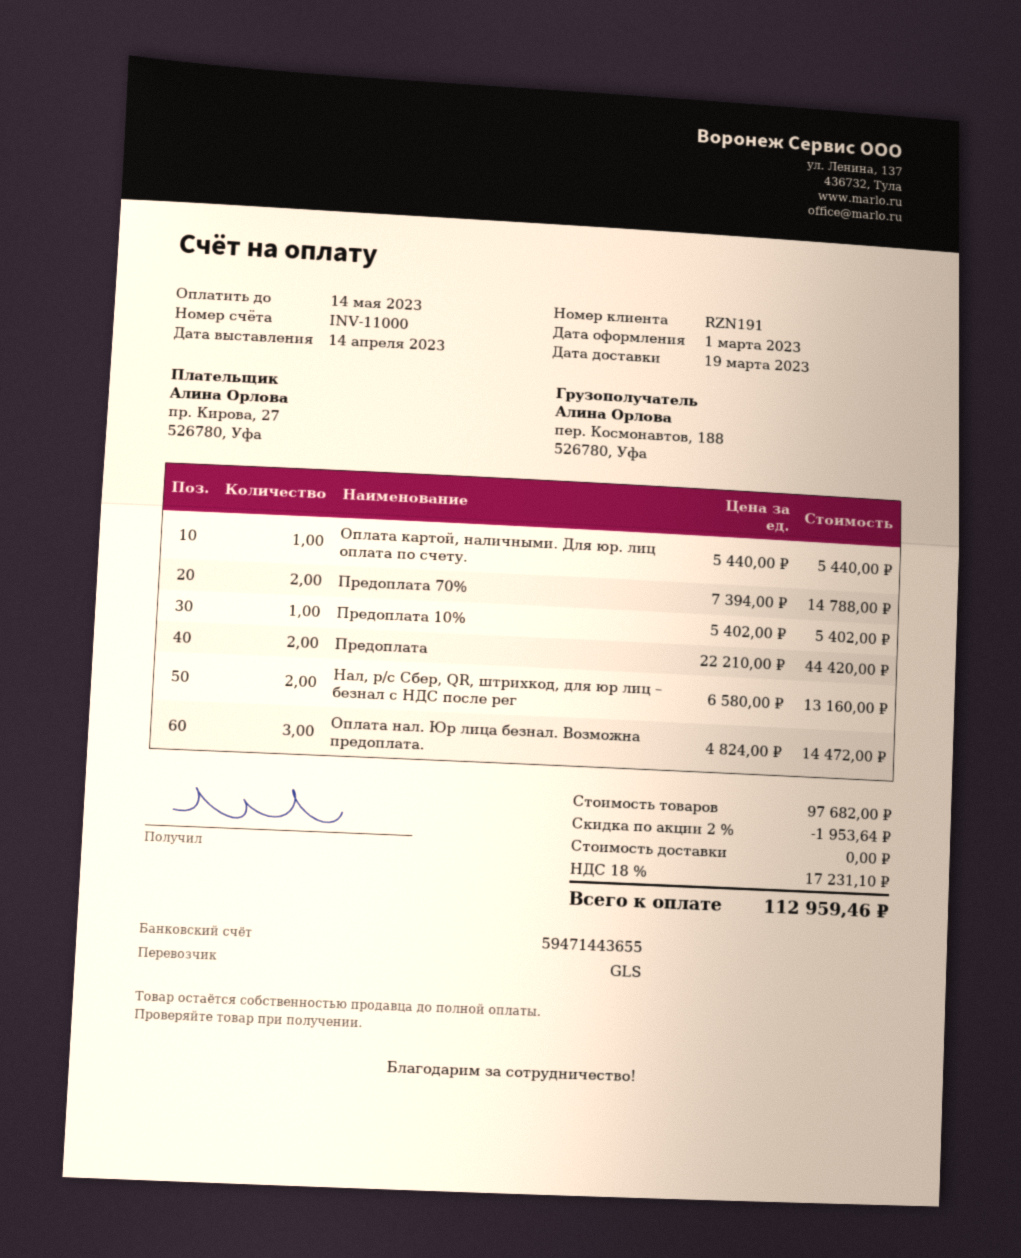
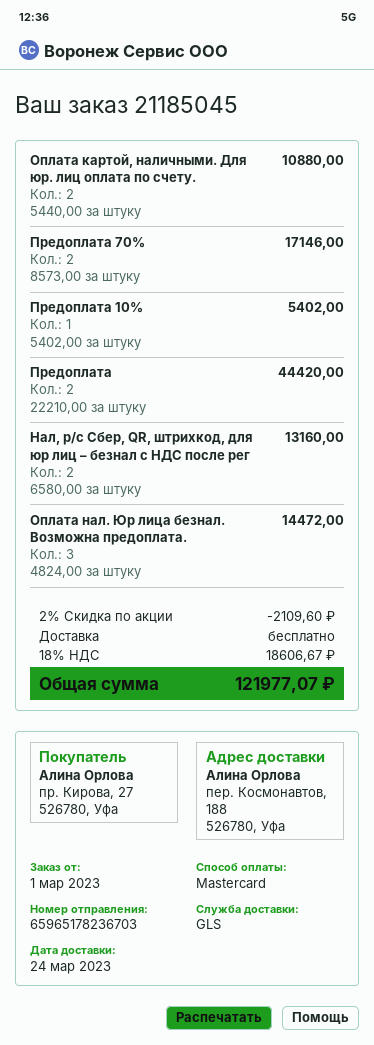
delivery date: 2023-03-19 -> 2023-03-24
Оплата картой, наличными. Для юр. лиц оплата по счету.: 1 x 5440.00 = 5440.00 -> 2 x 5440.00 = 10880.00
Предоплата 70%: 2 x 7394.00 = 14788.00 -> 2 x 8573.00 = 17146.00
discount: 2% = 1953.64 -> 2% = 2109.60
tax: 18% = 17231.10 -> 18% = 18606.67
total: 112959.46 -> 121977.07

